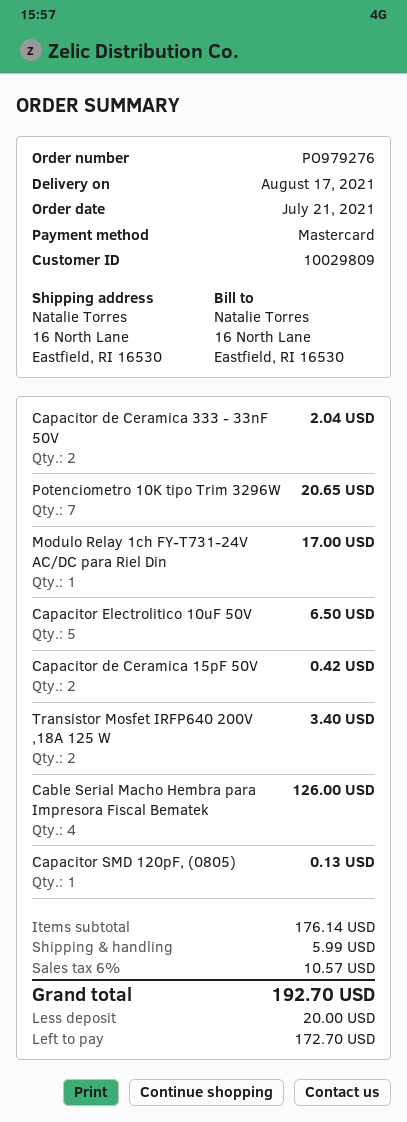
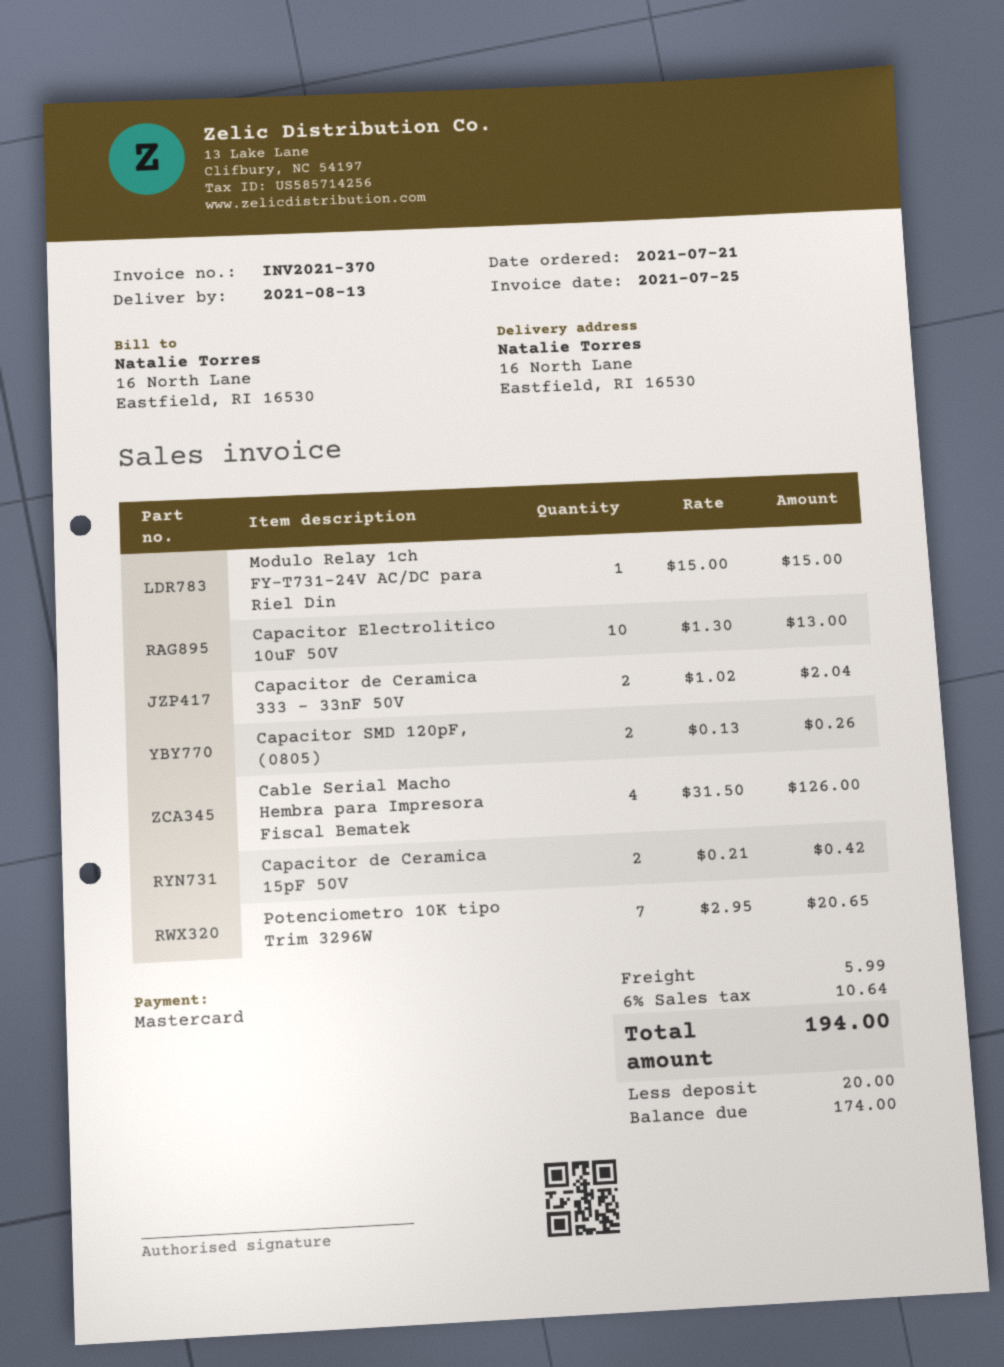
delivery date: 2021-08-17 -> 2021-08-13
Modulo Relay 1ch FY-T731-24V AC/DC para Riel Din: 1 for 17.00 -> 1 for 15.00
Capacitor Electrolitico 10uF 50V: 5 for 6.50 -> 10 for 13.00
Transistor Mosfet IRFP640 200V ,18A 125 W: 2 for 3.40 -> none
Capacitor SMD 120pF, (0805): 1 for 0.13 -> 2 for 0.26
tax: 6% = 10.57 -> 6% = 10.64
total: 192.70 -> 194.00
balance: 172.70 -> 174.00

